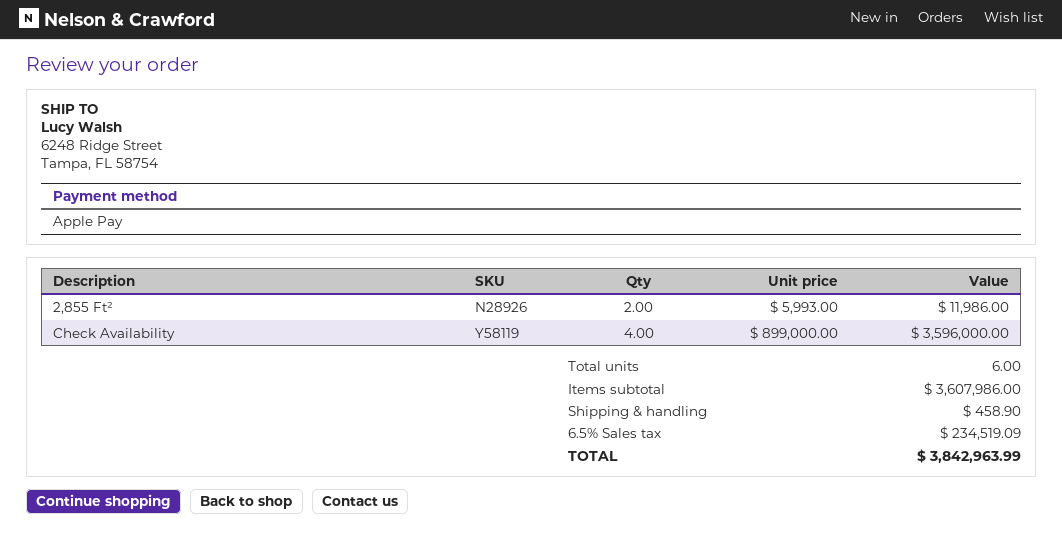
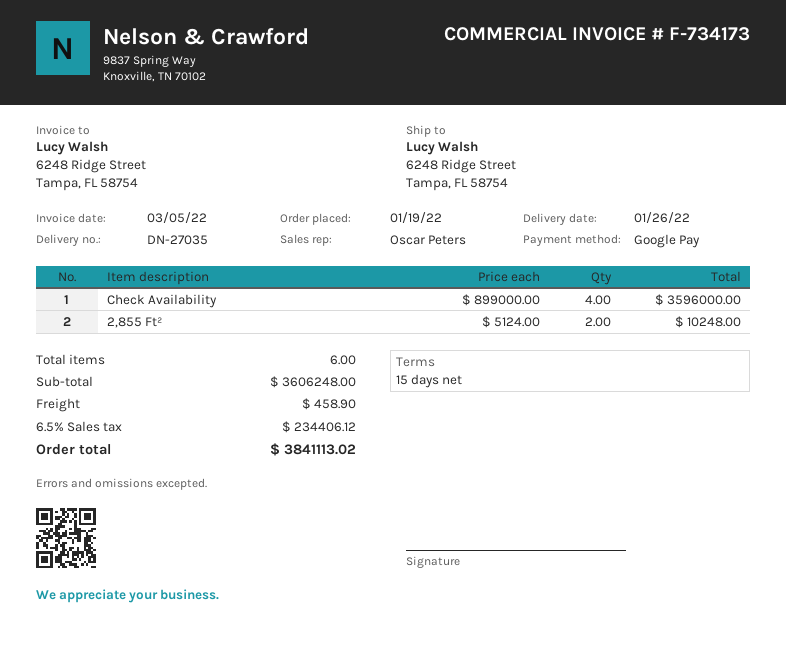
payment method: Apple Pay -> Google Pay
2,855 Ft²: 2 x 5993.00 = 11986.00 -> 2 x 5124.00 = 10248.00
subtotal: 3607986.00 -> 3606248.00
tax: 6.5% = 234519.09 -> 6.5% = 234406.12
total: 3842963.99 -> 3841113.02

